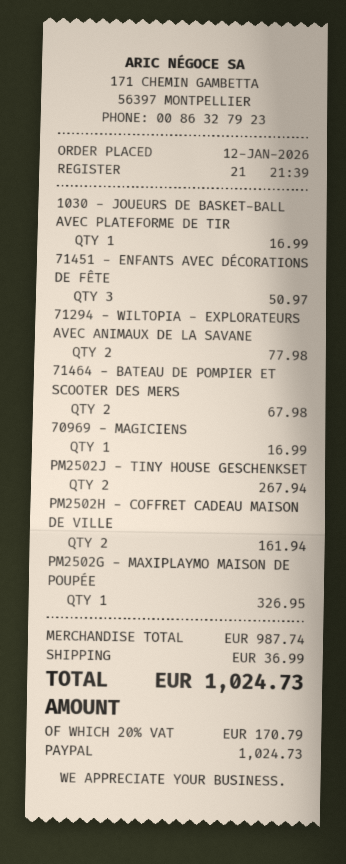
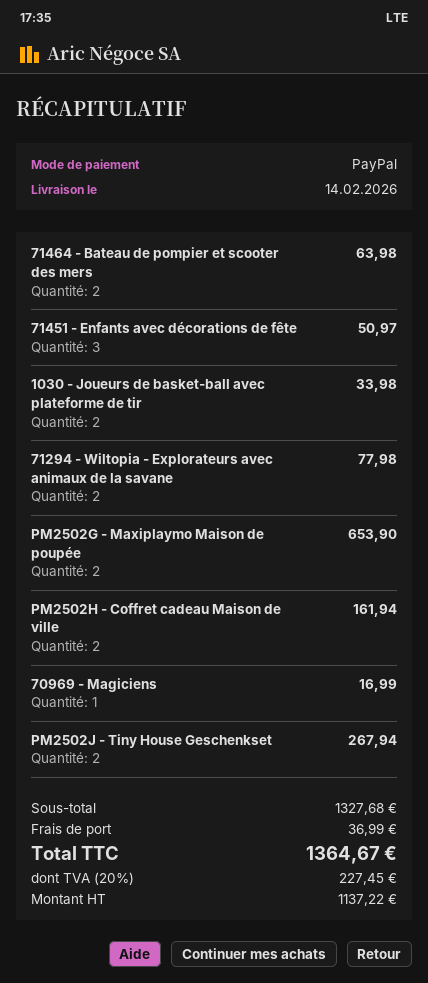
1030 - JOUEURS DE BASKET-BALL AVEC PLATEFORME DE TIR: 1 for 16.99 -> 2 for 33.98
71464 - BATEAU DE POMPIER ET SCOOTER DES MERS: 2 for 67.98 -> 2 for 63.98
PM2502G - MAXIPLAYMO MAISON DE POUPÉE: 1 for 326.95 -> 2 for 653.90
subtotal: 987.74 -> 1327.68
tax: 20% = 170.79 -> 20% = 227.45
total: 1024.73 -> 1364.67

